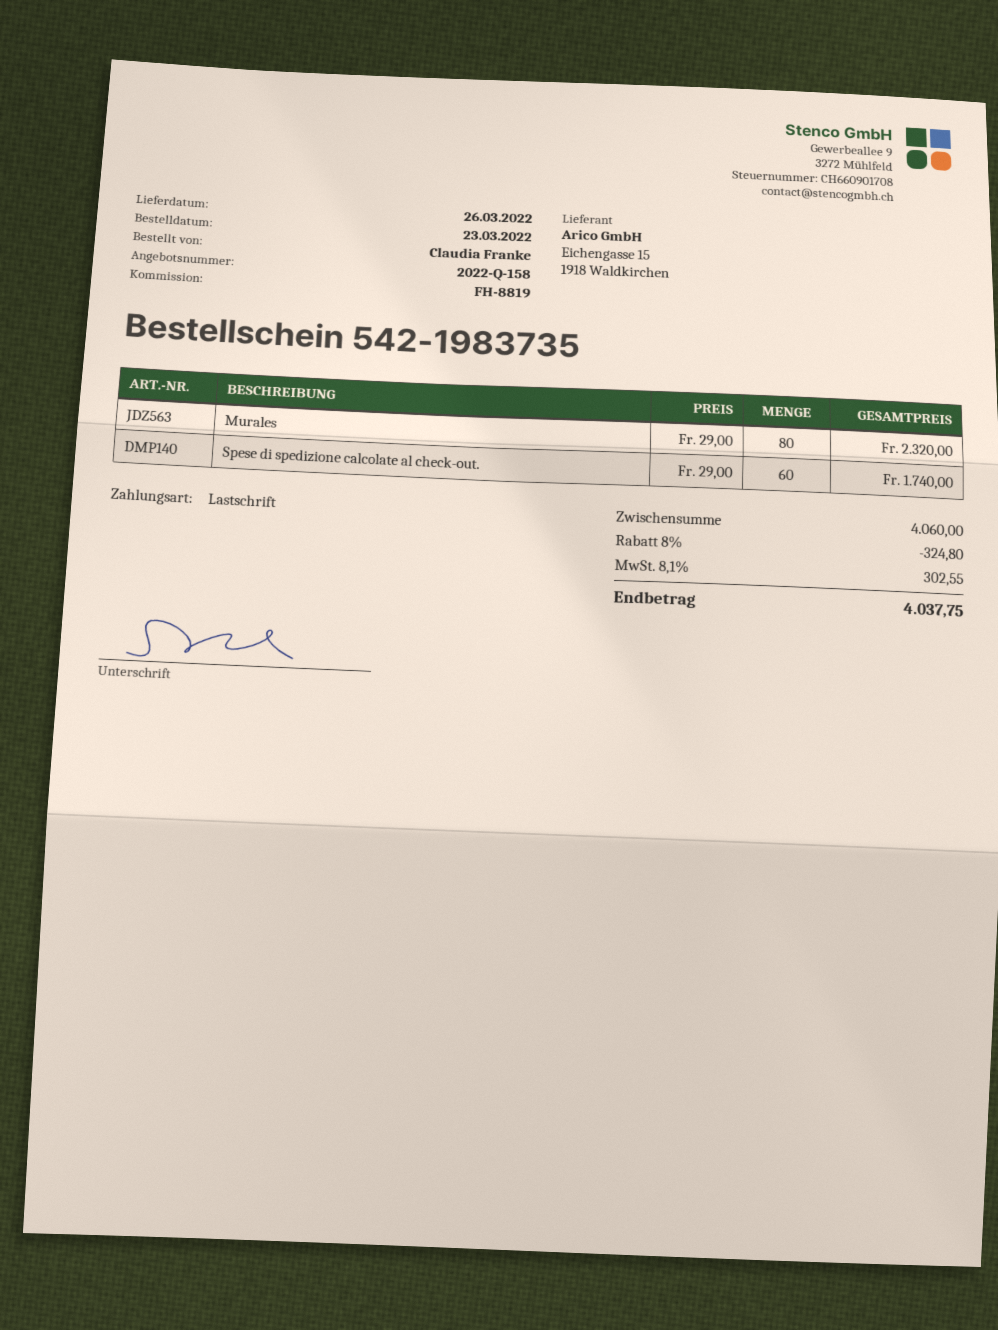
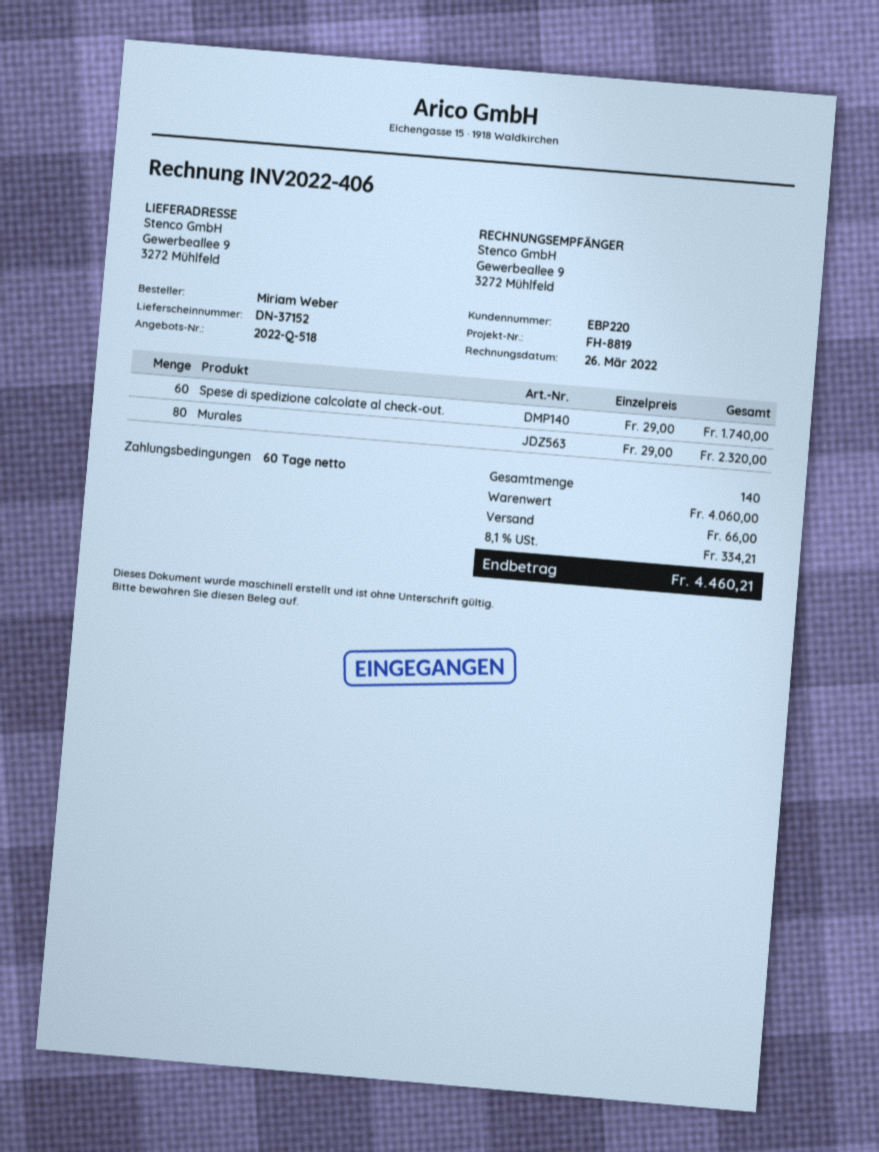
quote number: 2022-Q-158 -> 2022-Q-518
ordered by: Claudia Franke -> Miriam Weber
discount: 8% = 324.80 -> none
shipping: none -> 66.00
tax: 8.1% = 302.55 -> 8.1% = 334.21
total: 4037.75 -> 4460.21

